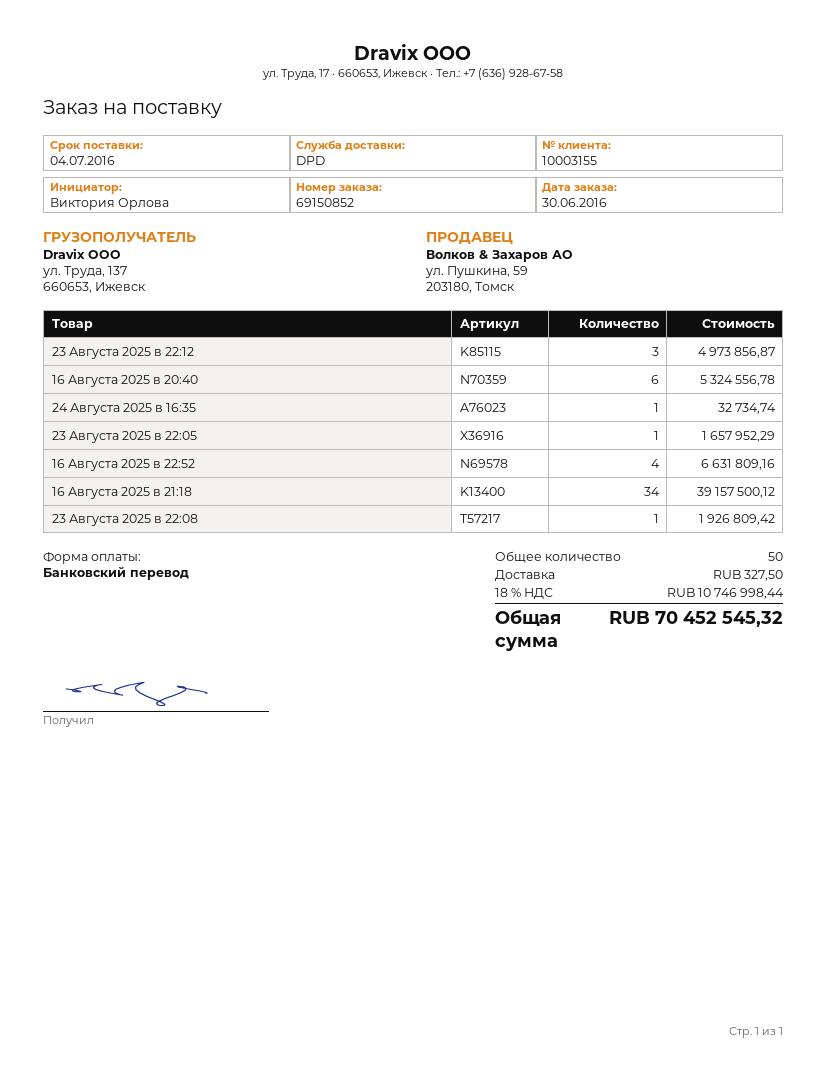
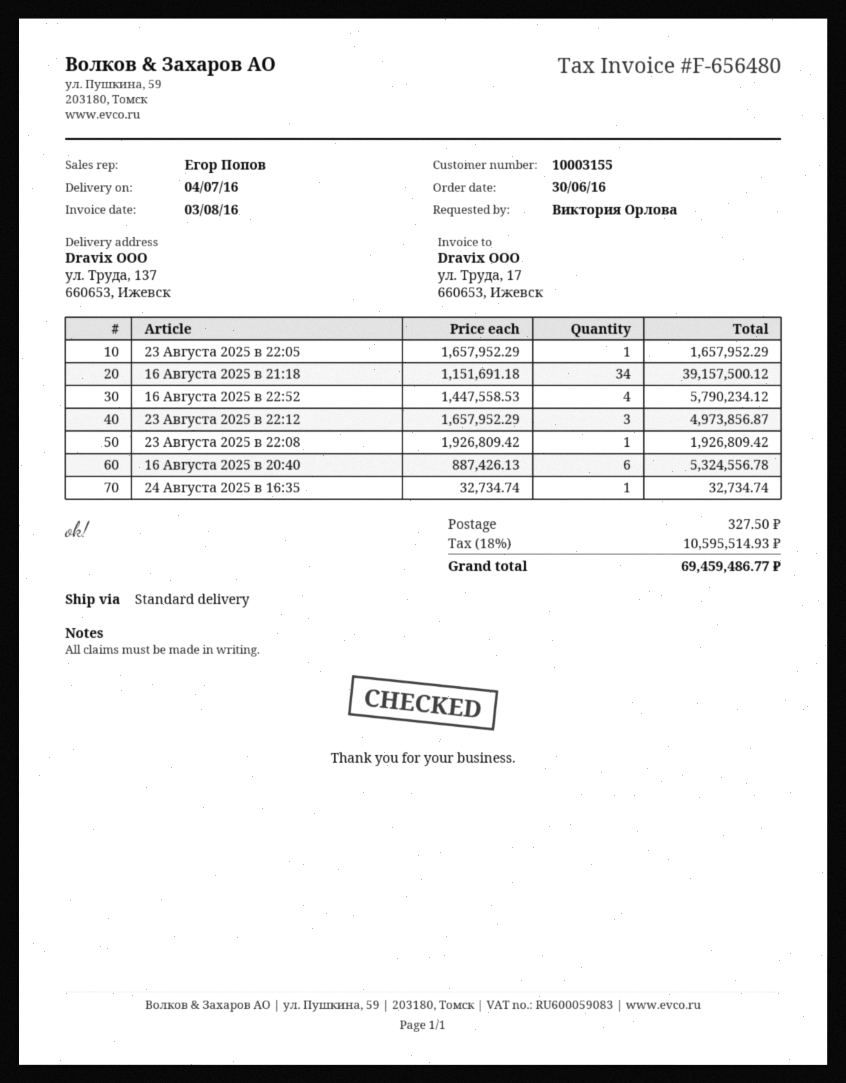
shipping method: DPD -> standard
16 Августа 2025 в 22:52: 4 for 6631809.16 -> 4 for 5790234.12
tax: 18% = 10746998.44 -> 18% = 10595514.93
total: 70452545.32 -> 69459486.77

